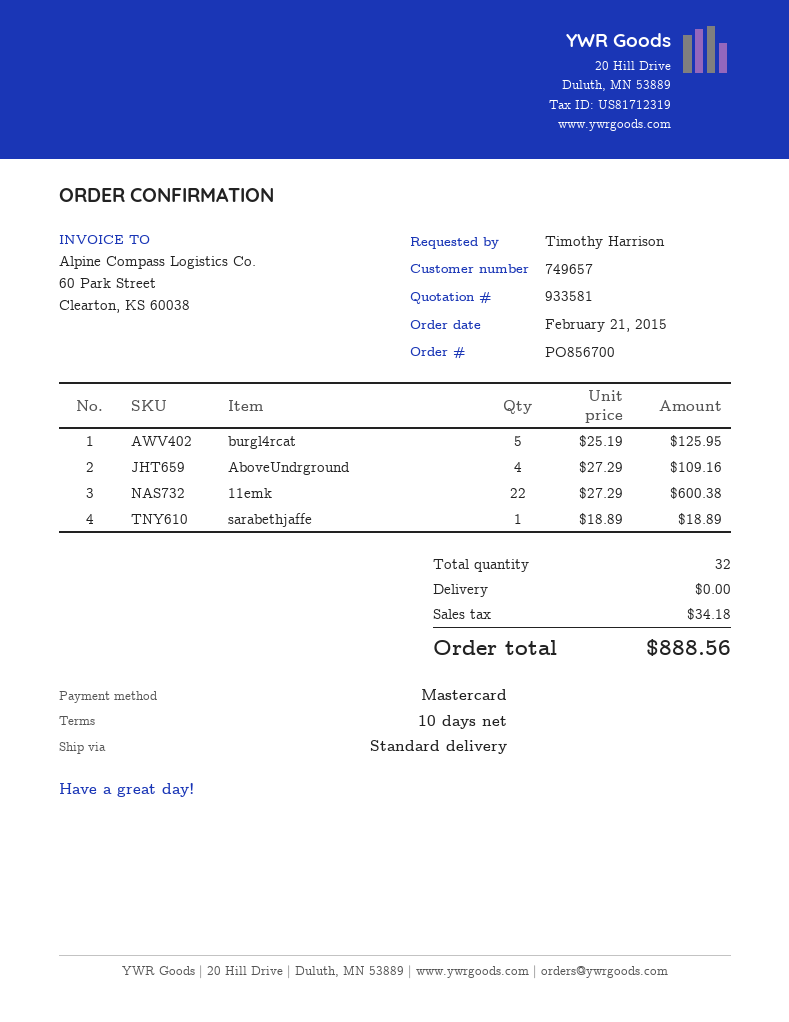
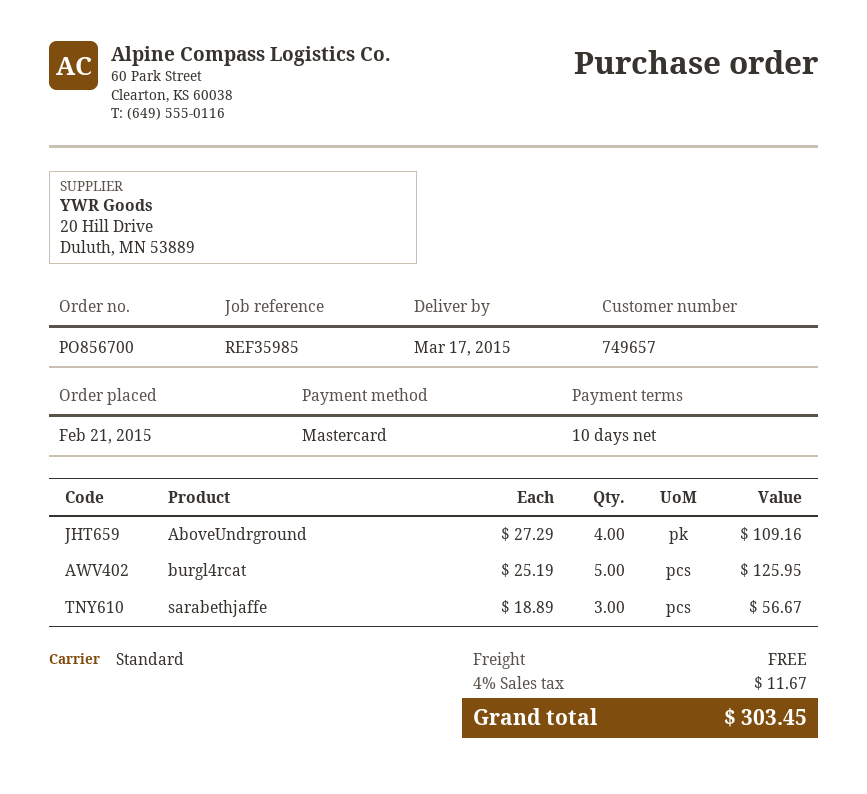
11emk: 22 x 27.29 = 600.38 -> none
sarabethjaffe: 1 x 18.89 = 18.89 -> 3 x 18.89 = 56.67
tax: 34.18 -> 11.67
total: 888.56 -> 303.45

